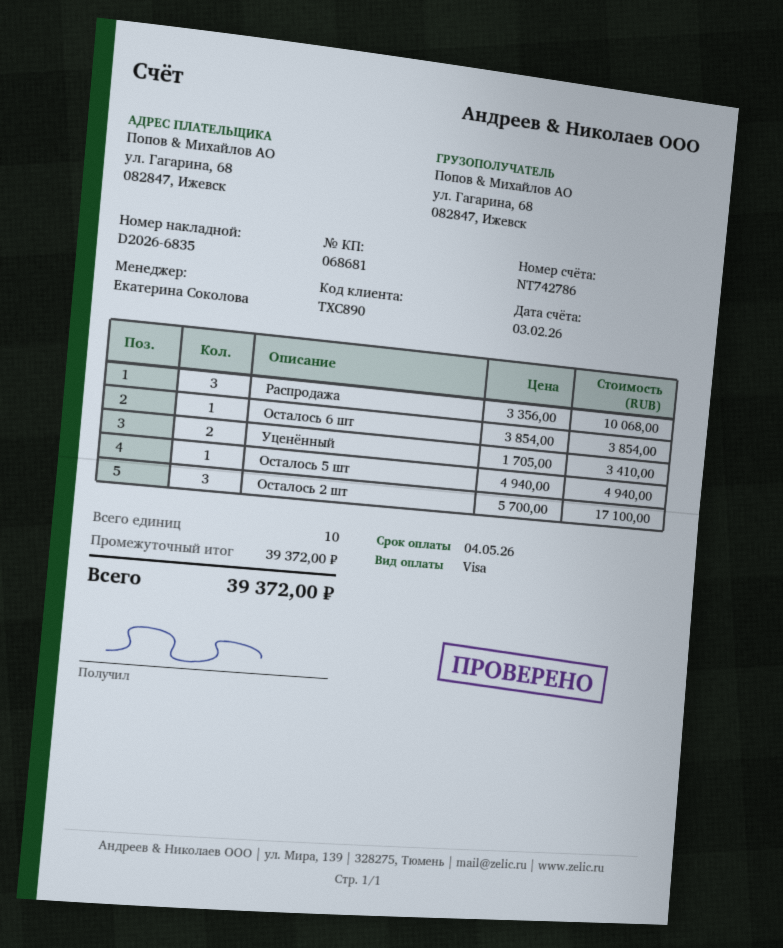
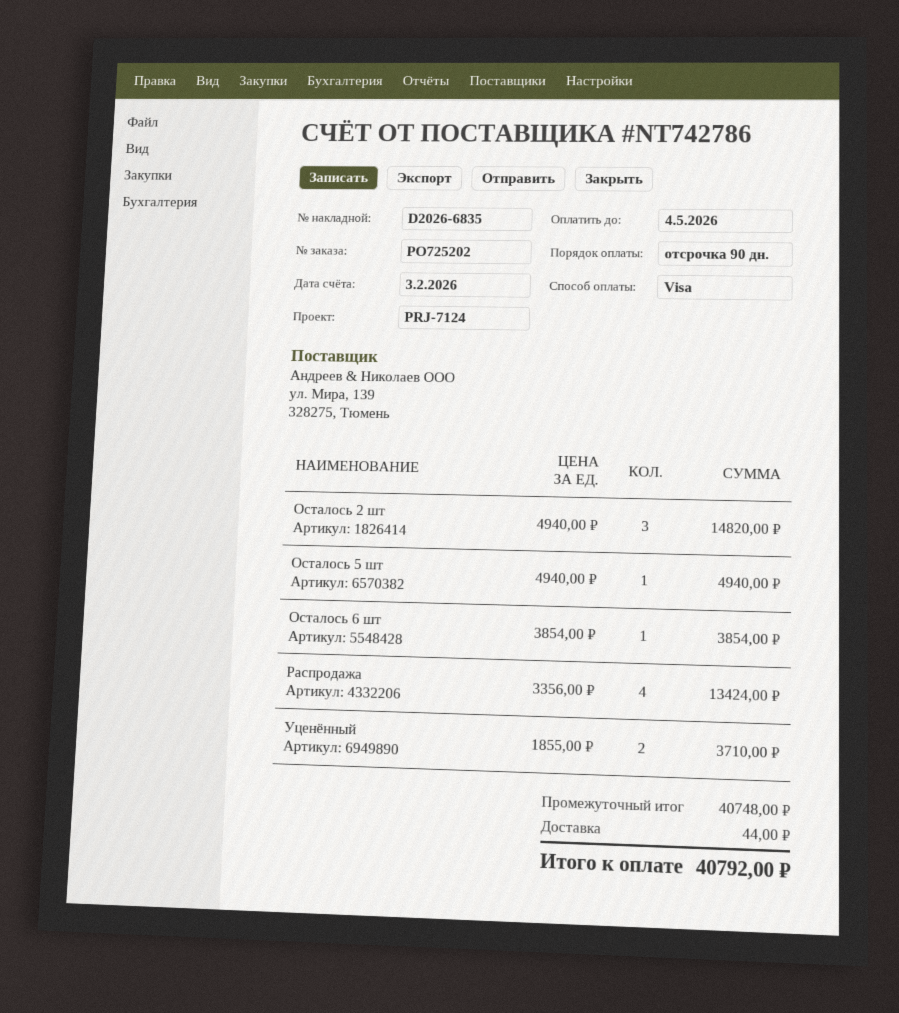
Распродажа: 3 x 3356.00 = 10068.00 -> 4 x 3356.00 = 13424.00
Уценённый: 2 x 1705.00 = 3410.00 -> 2 x 1855.00 = 3710.00
Осталось 2 шт: 3 x 5700.00 = 17100.00 -> 3 x 4940.00 = 14820.00
subtotal: 39372.00 -> 40748.00
shipping: none -> 44.00
total: 39372.00 -> 40792.00

